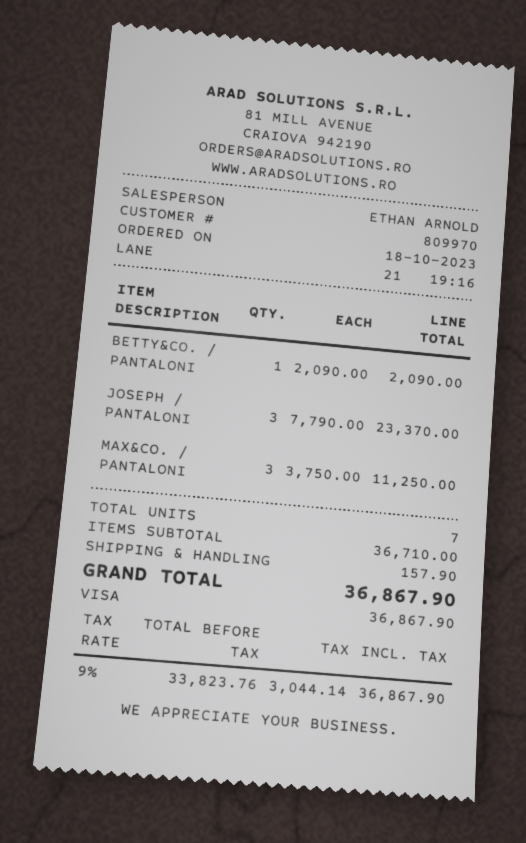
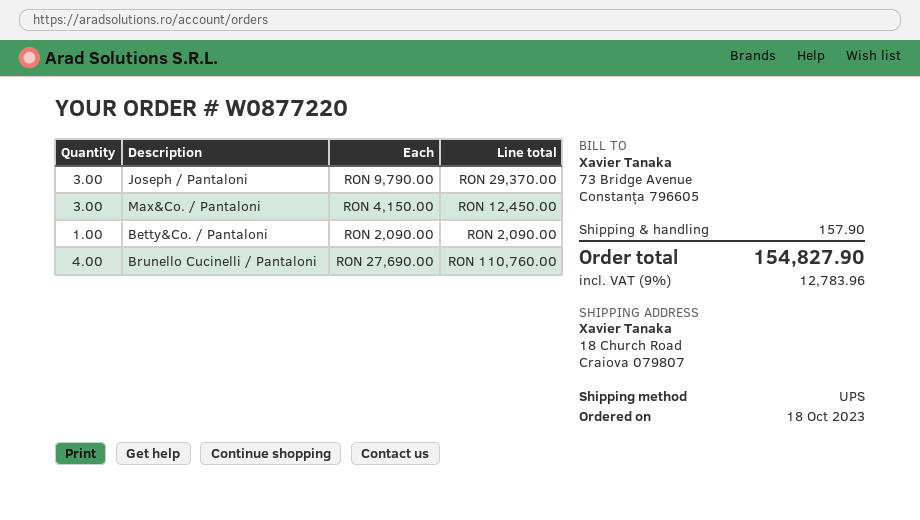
JOSEPH / PANTALONI: 3 x 7790.00 = 23370.00 -> 3 x 9790.00 = 29370.00
MAX&CO. / PANTALONI: 3 x 3750.00 = 11250.00 -> 3 x 4150.00 = 12450.00
Brunello Cucinelli / Pantaloni: none -> 4 x 27690.00 = 110760.00
tax: 9% = 3044.14 -> 9% = 12783.96
total: 36867.90 -> 154827.90

